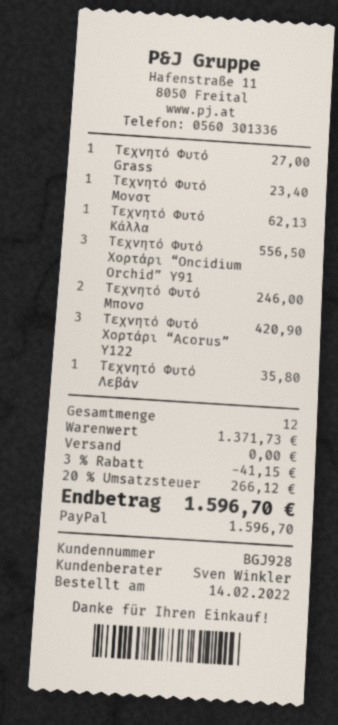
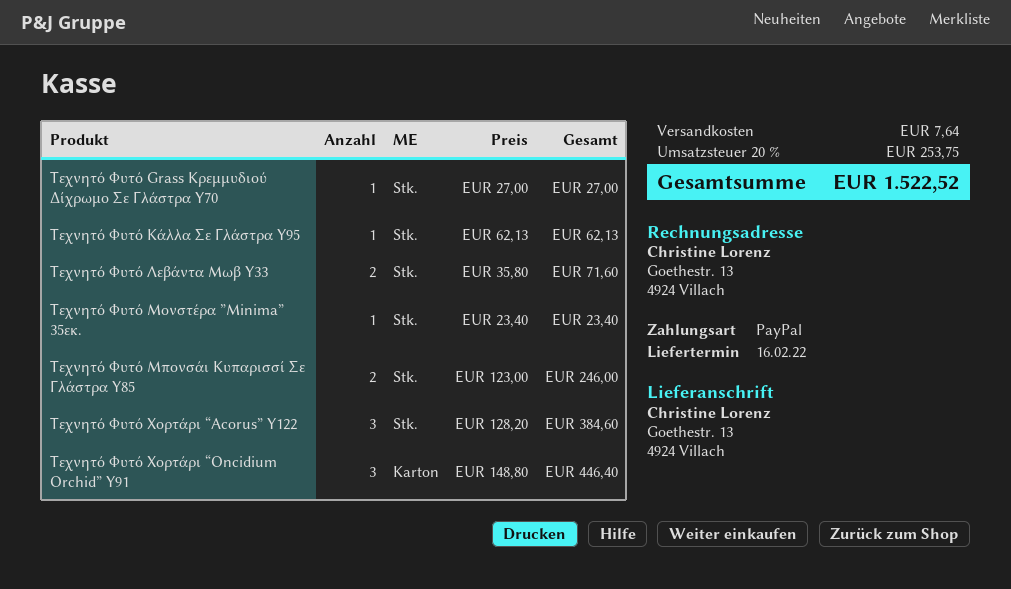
Τεχνητό Φυτό Χορτάρι “Oncidium Orchid” Υ91: 3 for 556.50 -> 3 for 446.40
Τεχνητό Φυτό Χορτάρι “Acorus” Υ122: 3 for 420.90 -> 3 for 384.60
Τεχνητό Φυτό Λεβάν: 1 for 35.80 -> 2 for 71.60
discount: 3% = 41.15 -> none
shipping: 0.00 -> 7.64
tax: 20% = 266.12 -> 20% = 253.75
total: 1596.70 -> 1522.52

